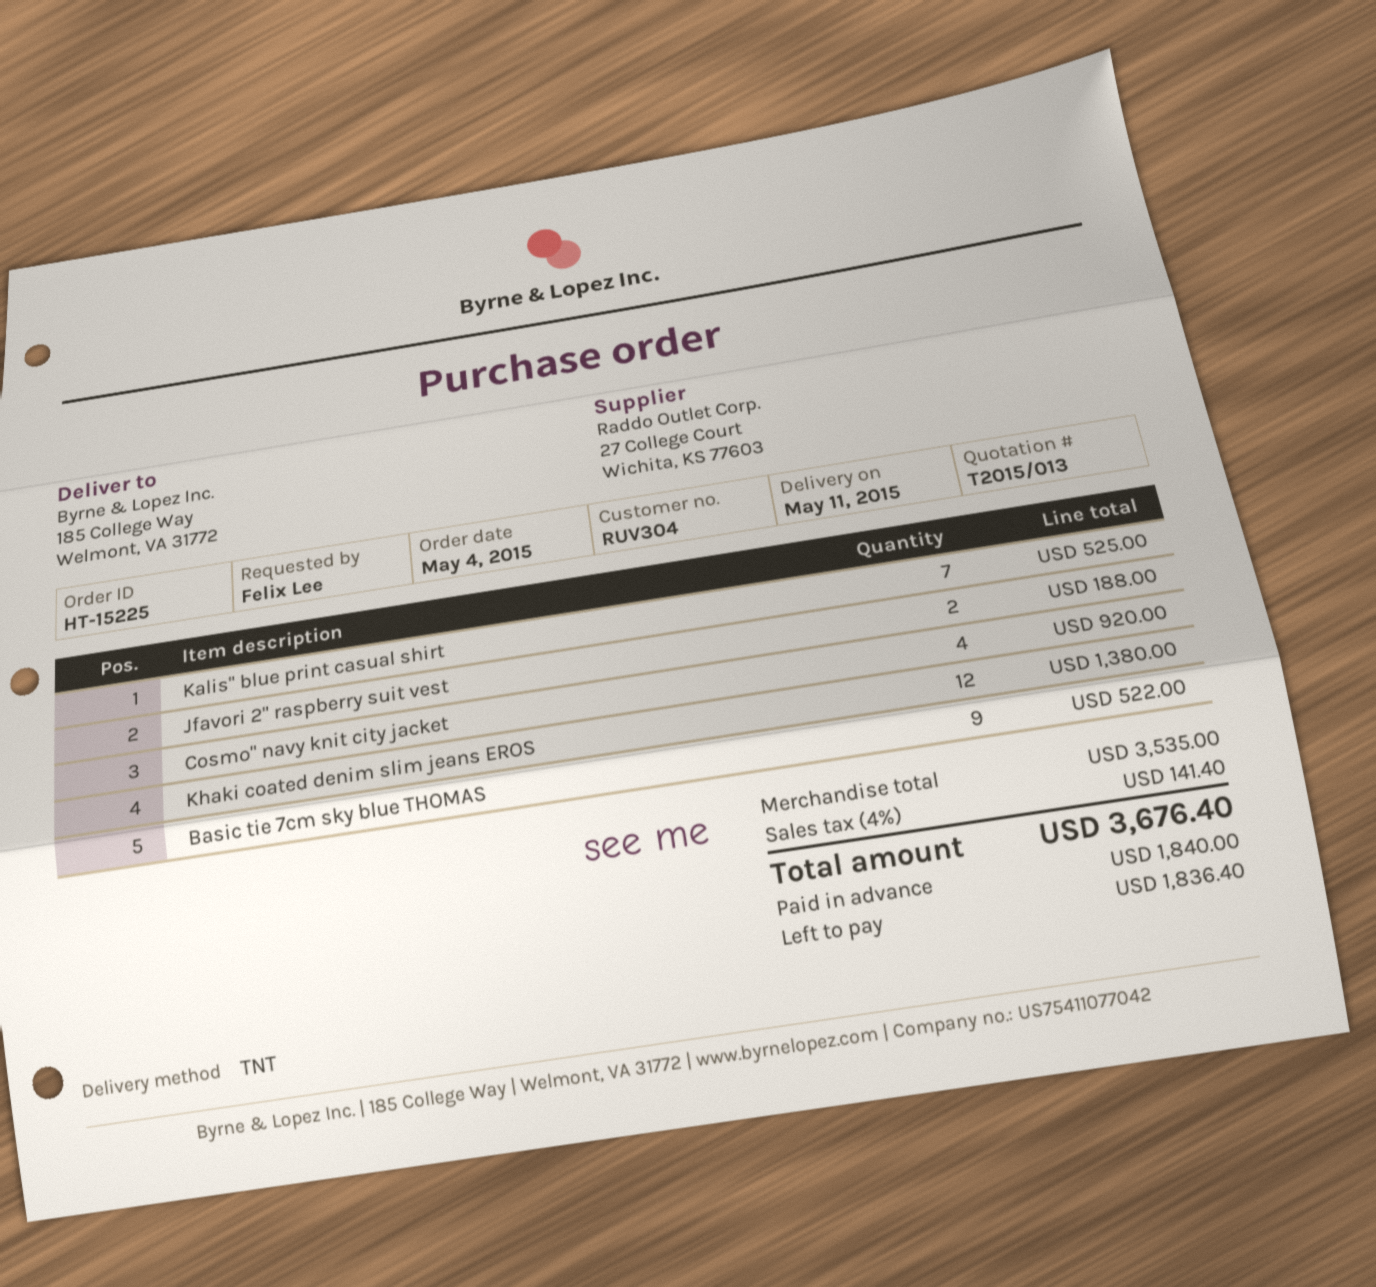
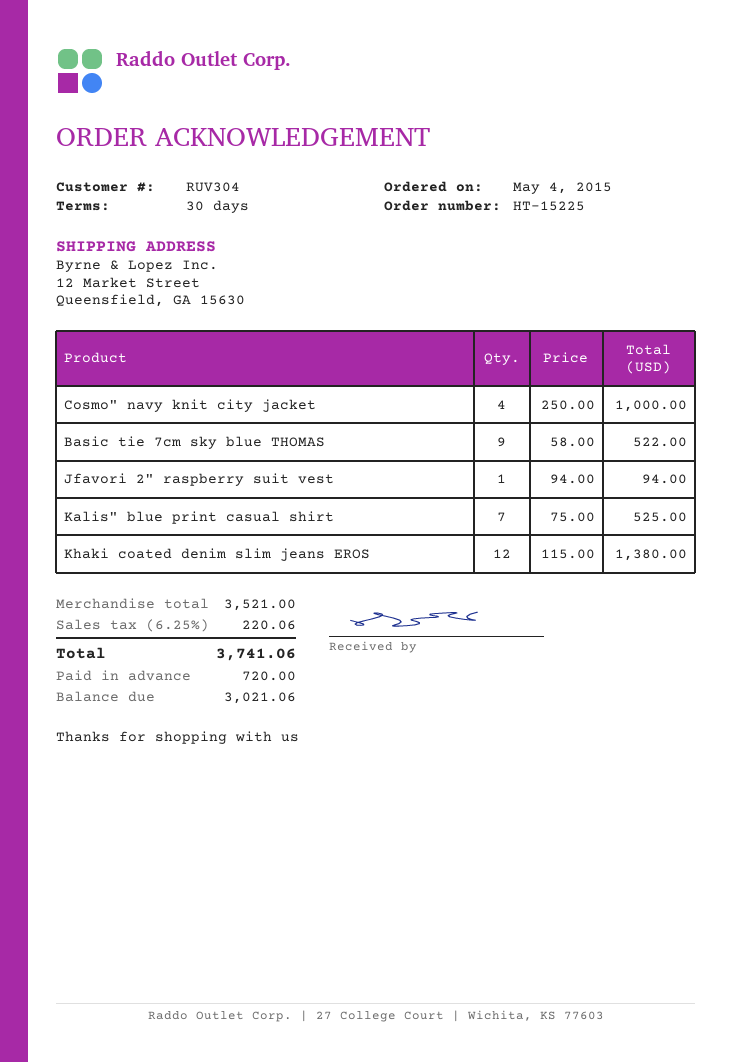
ship to: 185 College Way, Welmont, VA 31772 -> 12 Market Street, Queensfield, GA 15630
Jfavori 2" raspberry suit vest: 2 for 188.00 -> 1 for 94.00
Cosmo" navy knit city jacket: 4 for 920.00 -> 4 for 1000.00
subtotal: 3535.00 -> 3521.00
tax: 4% = 141.40 -> 6.25% = 220.06
total: 3676.40 -> 3741.06
deposit: 1840.00 -> 720.00
balance: 1836.40 -> 3021.06

